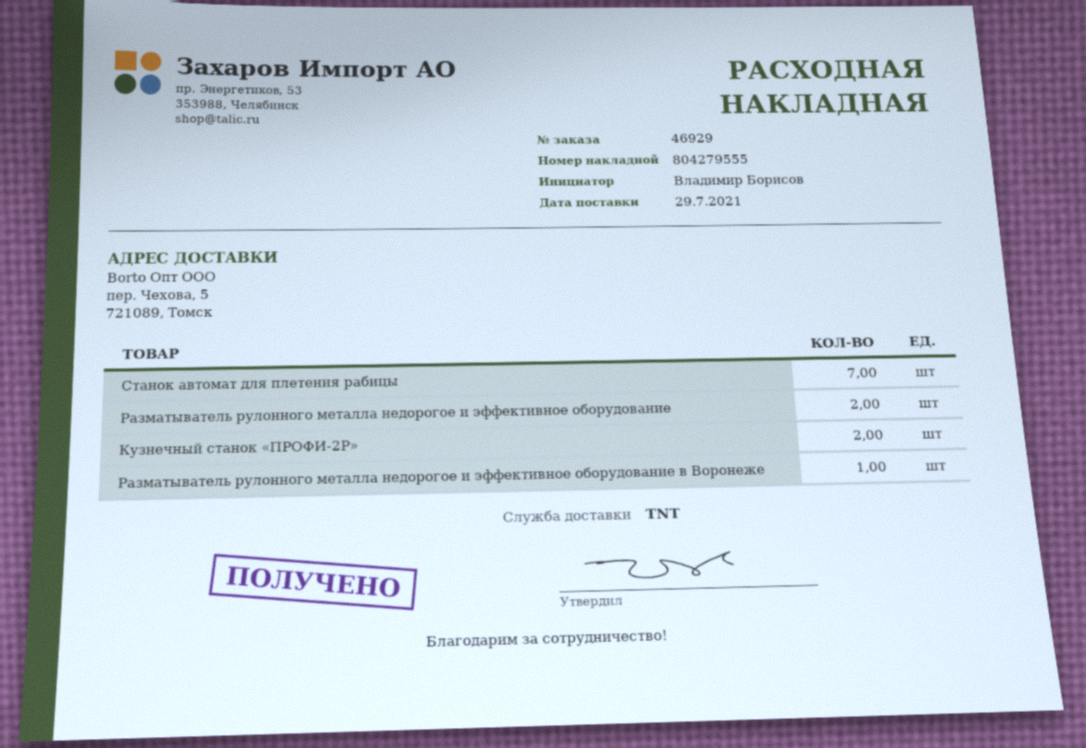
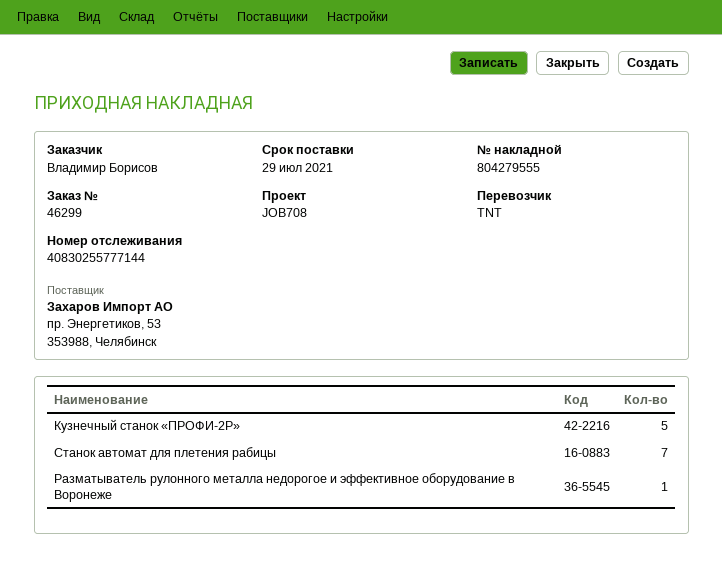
order number: 46929 -> 46299
Разматыватель рулонного металла недорогое и эффективное оборудование: 2 -> none
Кузнечный станок «ПРОФИ-2Р»: 2 -> 5

